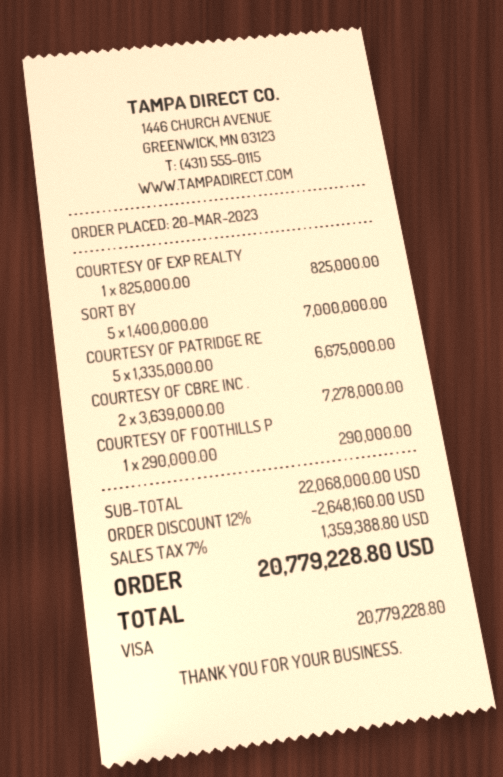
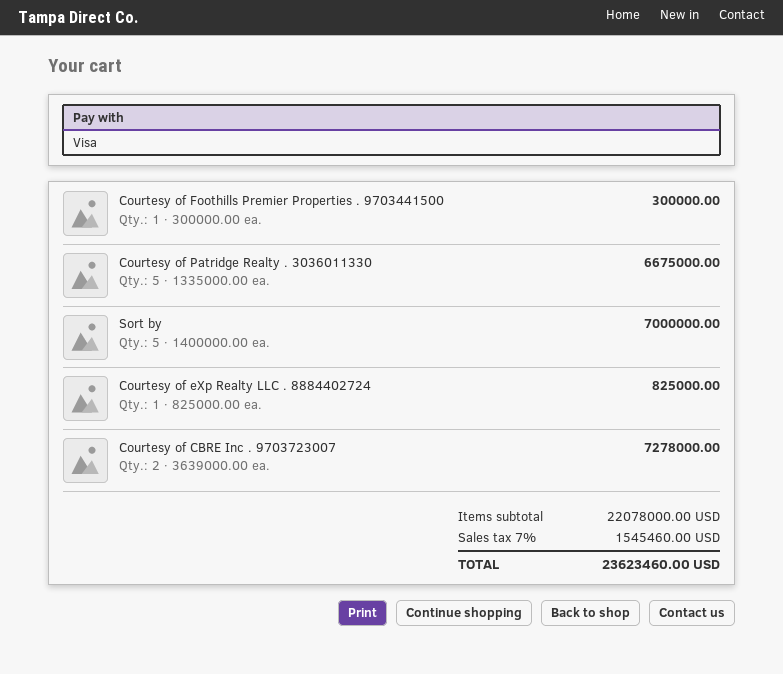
COURTESY OF FOOTHILLS P: 1 x 290000.00 = 290000.00 -> 1 x 300000.00 = 300000.00
subtotal: 22068000.00 -> 22078000.00
discount: 12% = 2648160.00 -> none
tax: 7% = 1359388.80 -> 7% = 1545460.00
total: 20779228.80 -> 23623460.00

